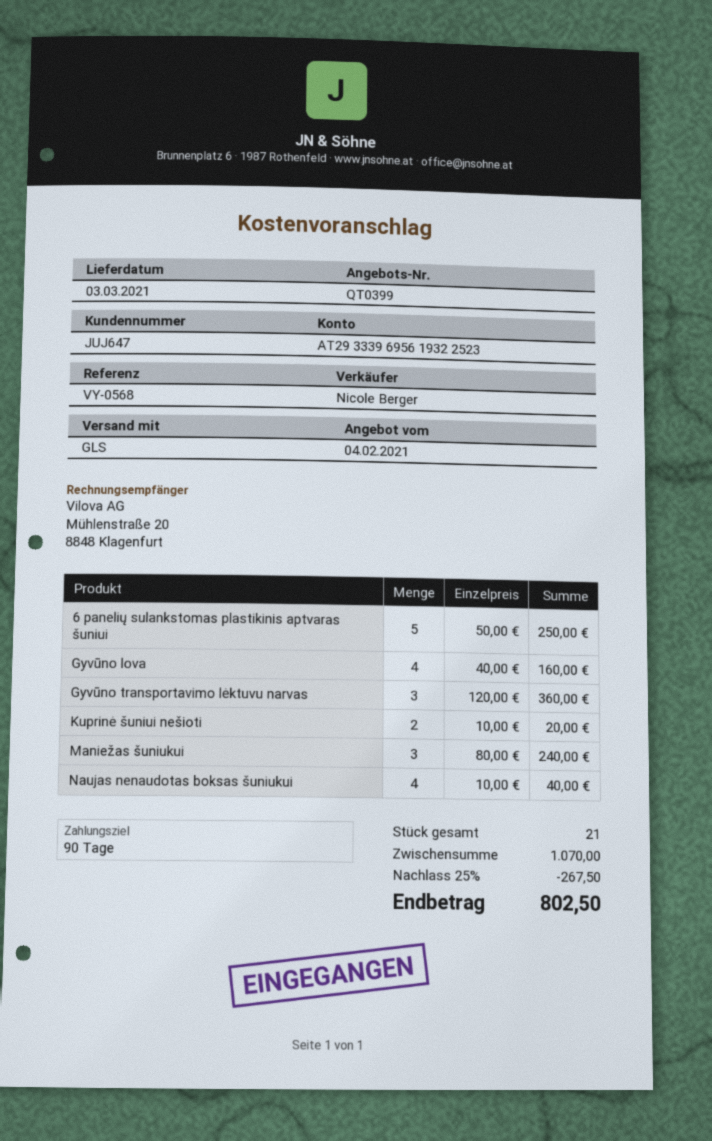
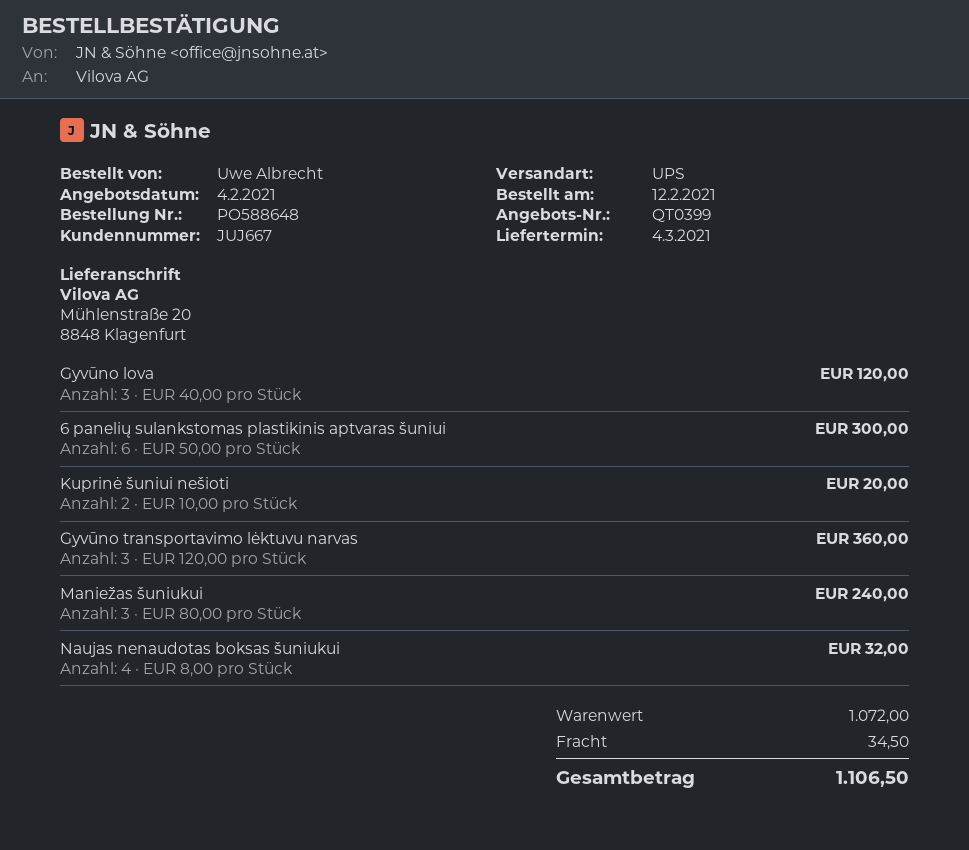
delivery date: 2021-03-03 -> 2021-03-04
customer number: JUJ647 -> JUJ667
shipping method: GLS -> UPS
6 panelių sulankstomas plastikinis aptvaras šuniui: 5 x 50.00 = 250.00 -> 6 x 50.00 = 300.00
Gyvūno lova: 4 x 40.00 = 160.00 -> 3 x 40.00 = 120.00
Naujas nenaudotas boksas šuniukui: 4 x 10.00 = 40.00 -> 4 x 8.00 = 32.00
subtotal: 1070.00 -> 1072.00
discount: 25% = 267.50 -> none
shipping: none -> 34.50
total: 802.50 -> 1106.50

